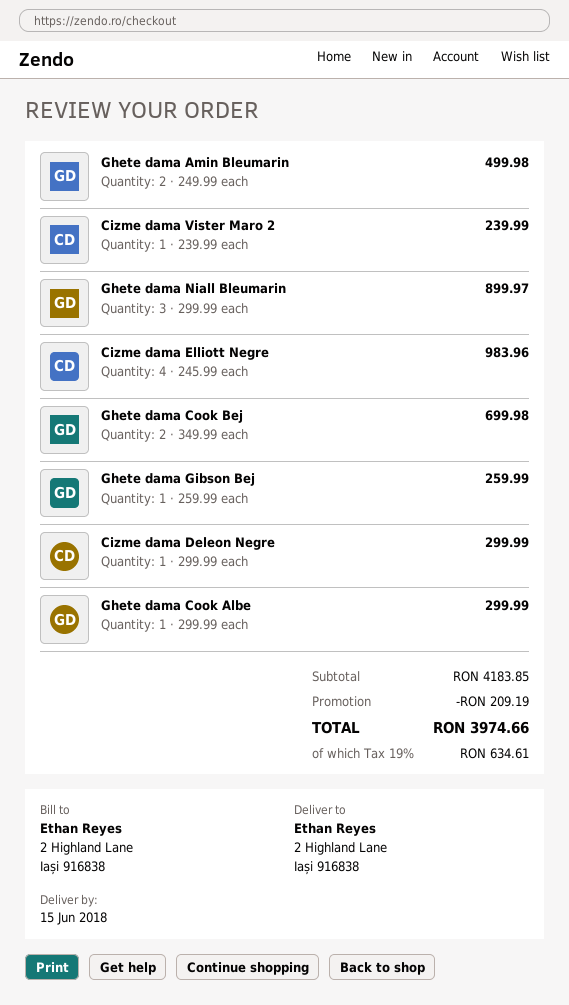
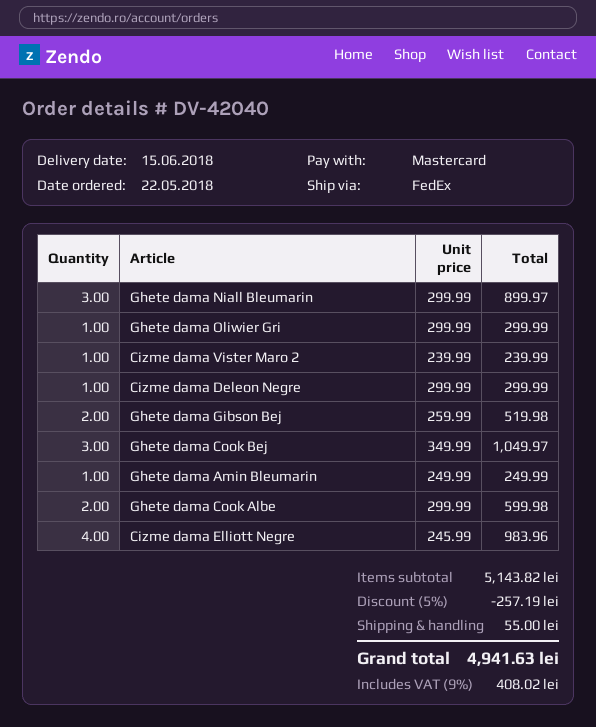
Ghete dama Amin Bleumarin: 2 x 249.99 = 499.98 -> 1 x 249.99 = 249.99
Ghete dama Cook Bej: 2 x 349.99 = 699.98 -> 3 x 349.99 = 1049.97
Ghete dama Gibson Bej: 1 x 259.99 = 259.99 -> 2 x 259.99 = 519.98
Ghete dama Cook Albe: 1 x 299.99 = 299.99 -> 2 x 299.99 = 599.98
Ghete dama Oliwier Gri: none -> 1 x 299.99 = 299.99
subtotal: 4183.85 -> 5143.82
discount: 209.19 -> 257.19
shipping: none -> 55.00
tax: 19% = 634.61 -> 9% = 408.02
total: 3974.66 -> 4941.63

